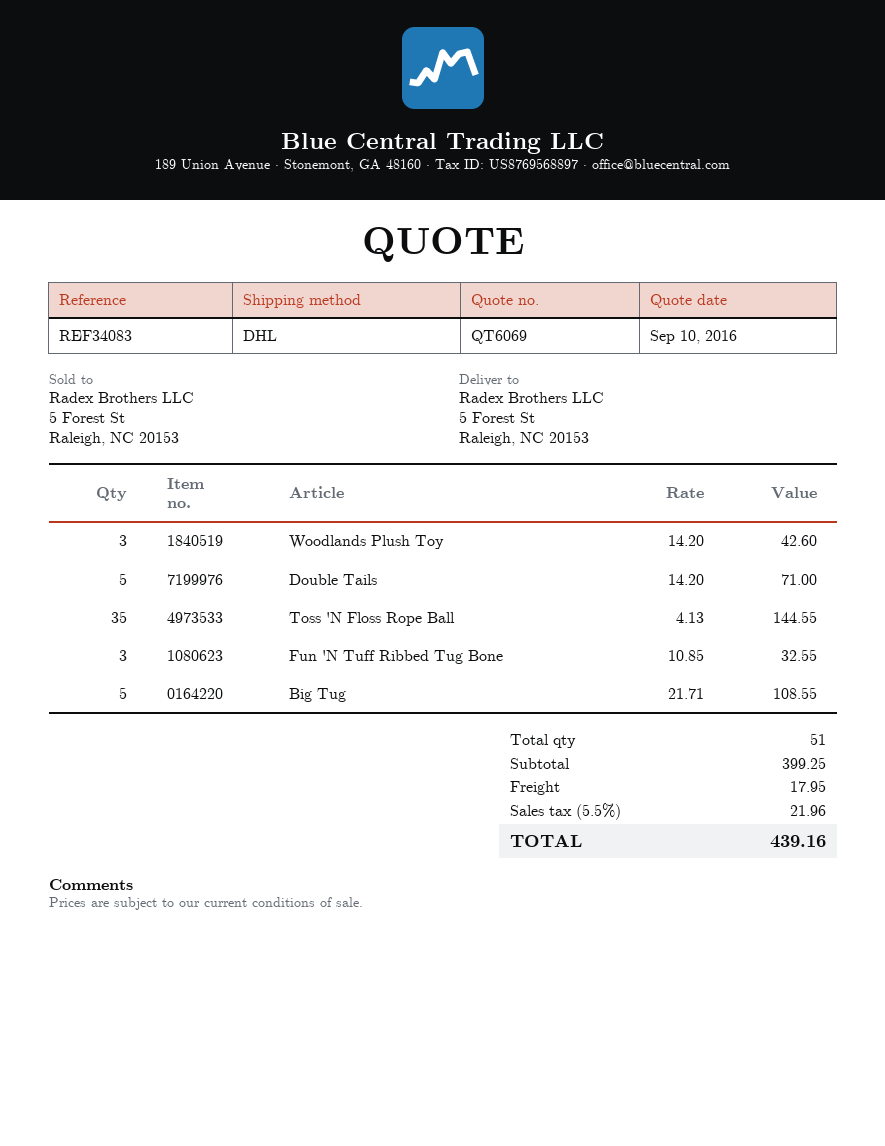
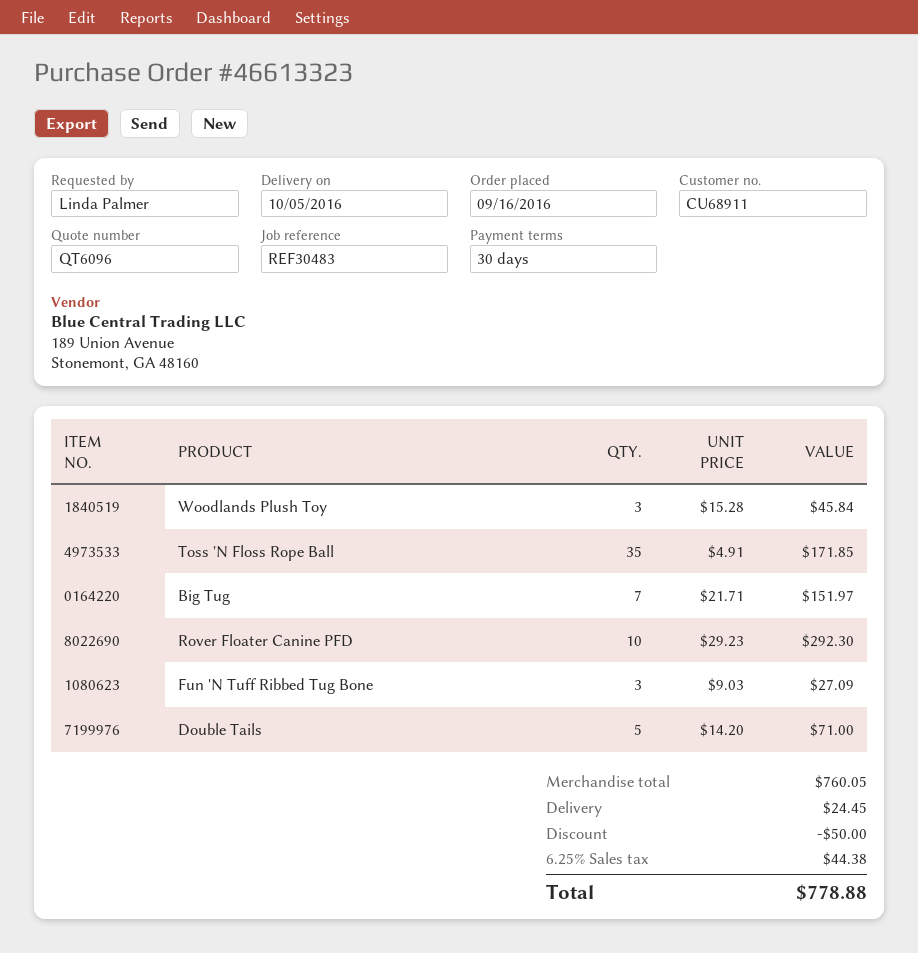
quote number: QT6069 -> QT6096
reference: REF34083 -> REF30483
Woodlands Plush Toy: 3 x 14.20 = 42.60 -> 3 x 15.28 = 45.84
Toss 'N Floss Rope Ball: 35 x 4.13 = 144.55 -> 35 x 4.91 = 171.85
Fun 'N Tuff Ribbed Tug Bone: 3 x 10.85 = 32.55 -> 3 x 9.03 = 27.09
Big Tug: 5 x 21.71 = 108.55 -> 7 x 21.71 = 151.97
Rover Floater Canine PFD: none -> 10 x 29.23 = 292.30
subtotal: 399.25 -> 760.05
discount: none -> 50.00
shipping: 17.95 -> 24.45
tax: 5.5% = 21.96 -> 6.25% = 44.38
total: 439.16 -> 778.88

